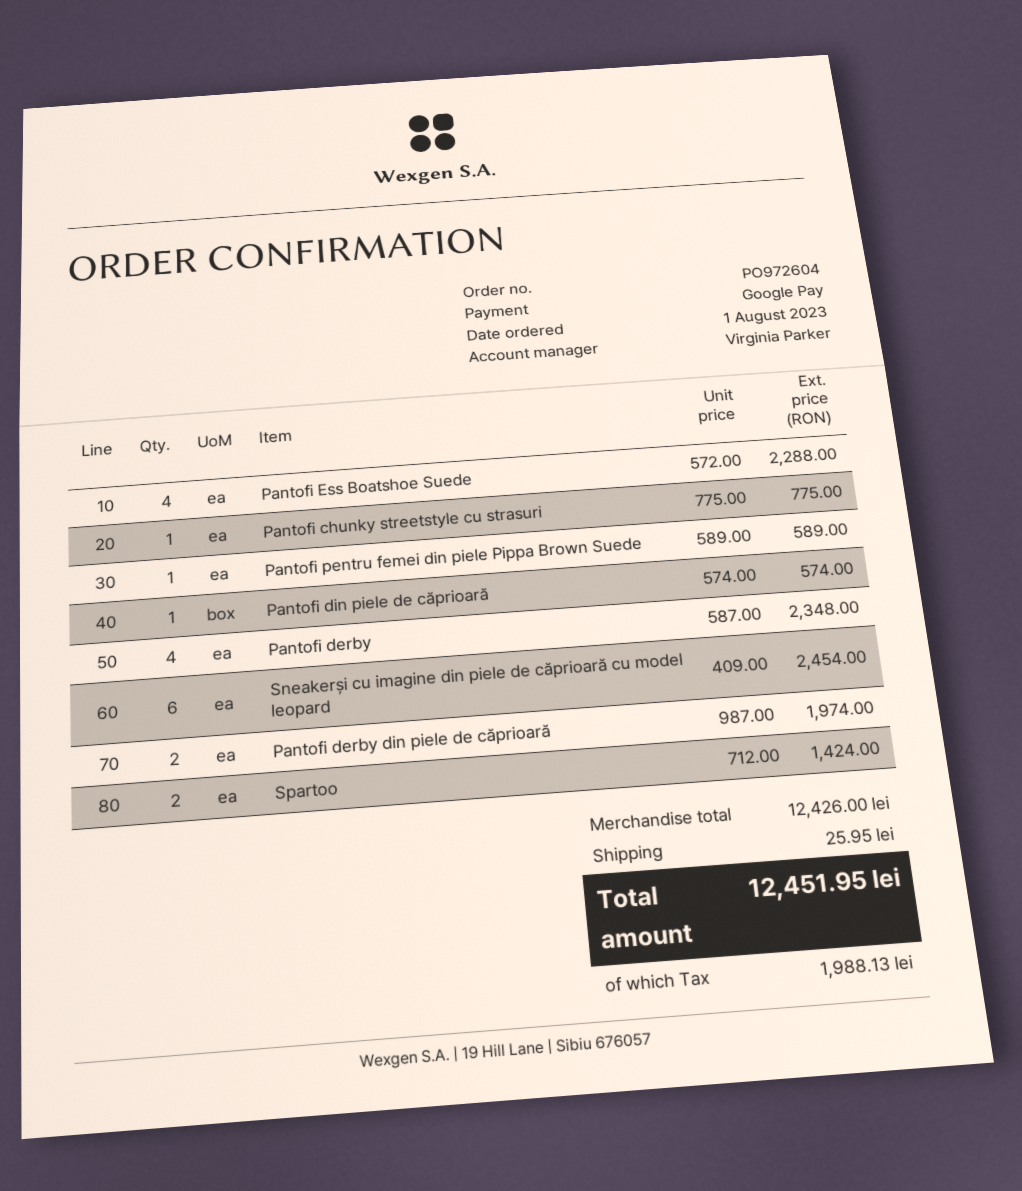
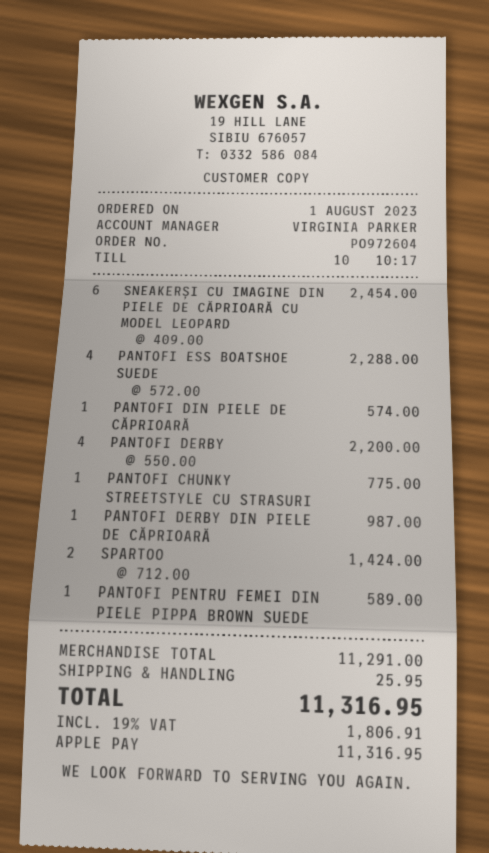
payment method: Google Pay -> Apple Pay
Pantofi derby: 4 x 587.00 = 2348.00 -> 4 x 550.00 = 2200.00
Pantofi derby din piele de căprioară: 2 x 987.00 = 1974.00 -> 1 x 987.00 = 987.00
subtotal: 12426.00 -> 11291.00
tax: 1988.13 -> 1806.91
total: 12451.95 -> 11316.95

